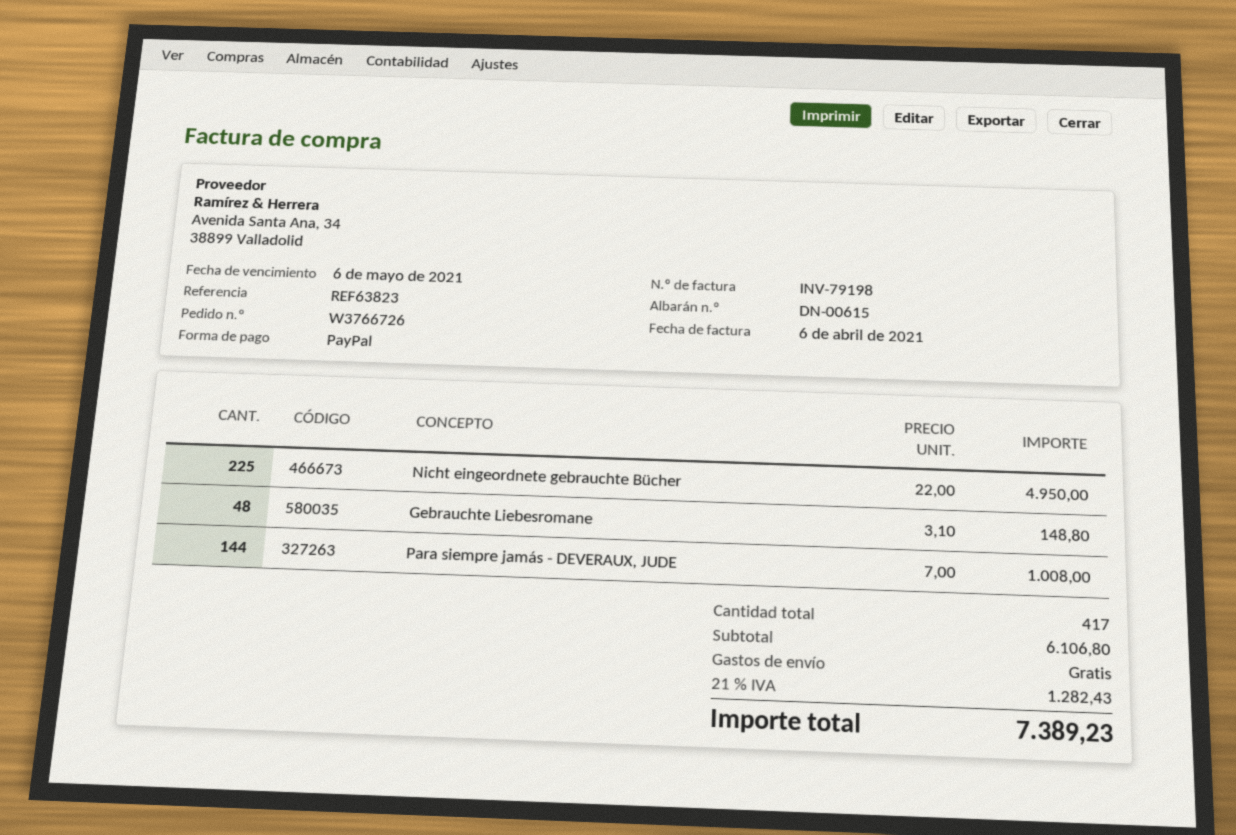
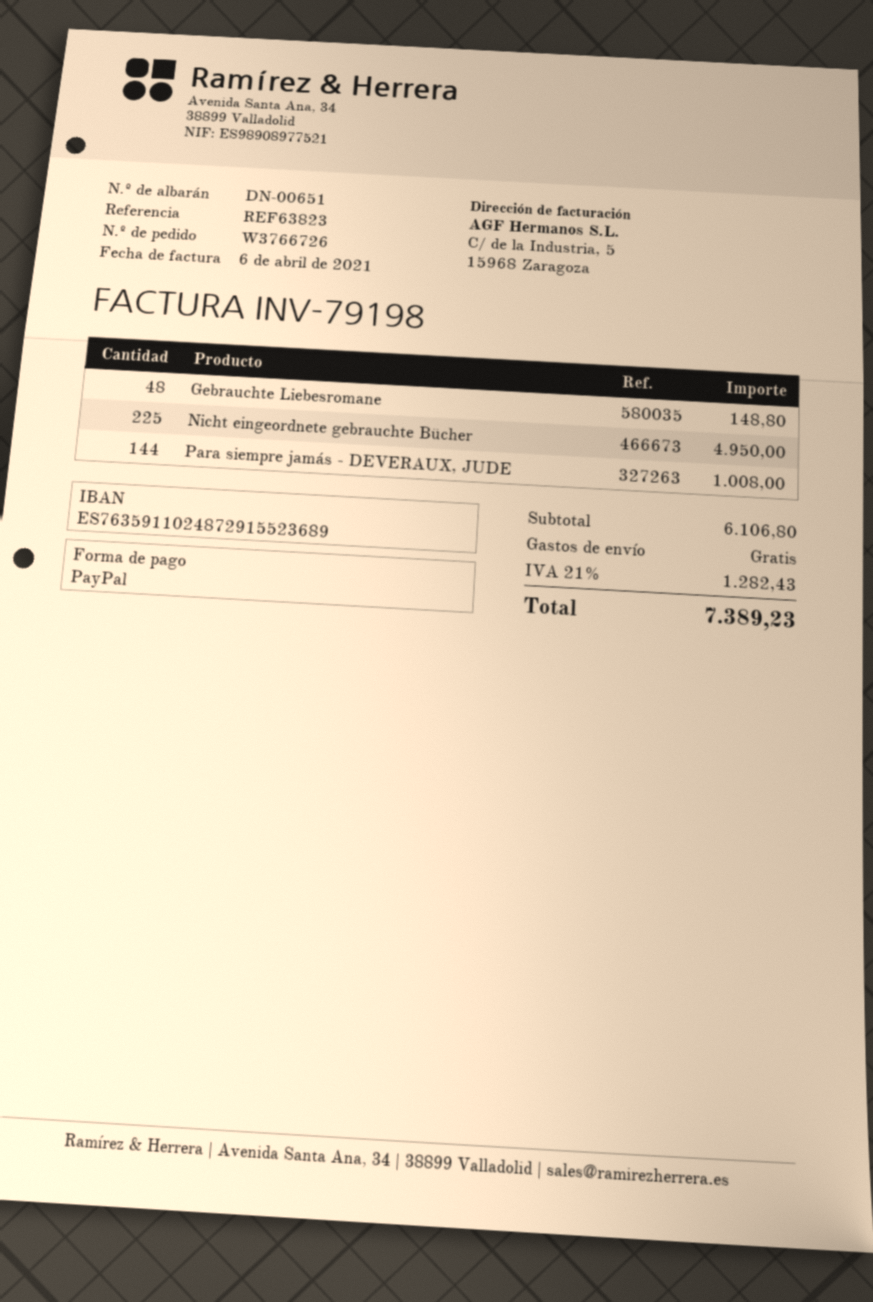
delivery note number: DN-00615 -> DN-00651

